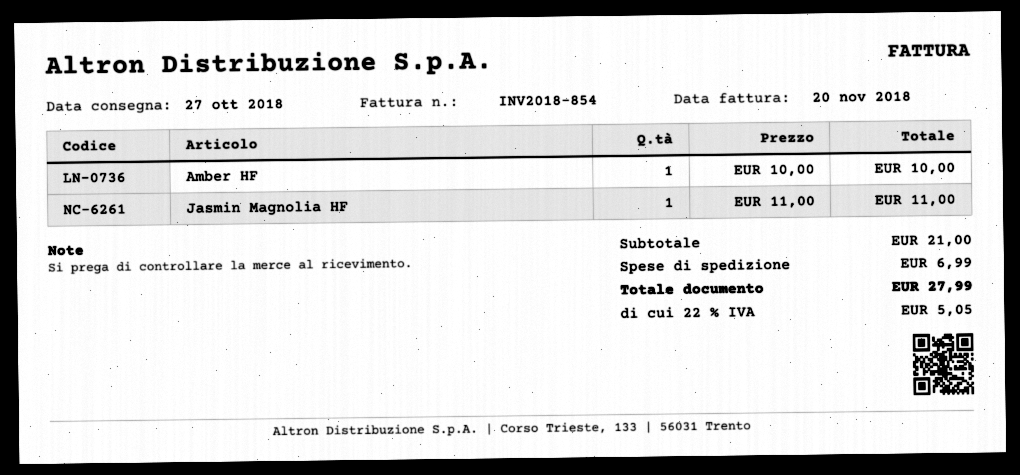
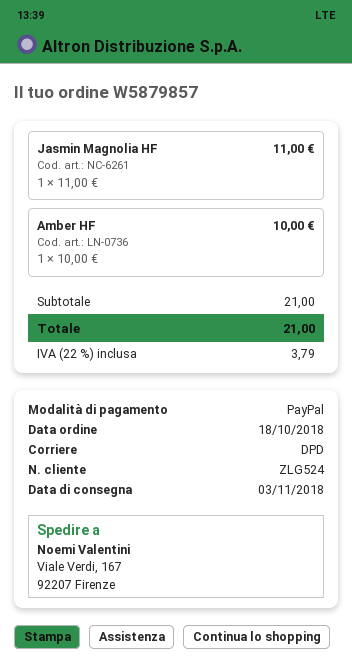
delivery date: 2018-10-27 -> 2018-11-03
shipping: 6.99 -> none
tax: 22% = 5.05 -> 22% = 3.79
total: 27.99 -> 21.00

